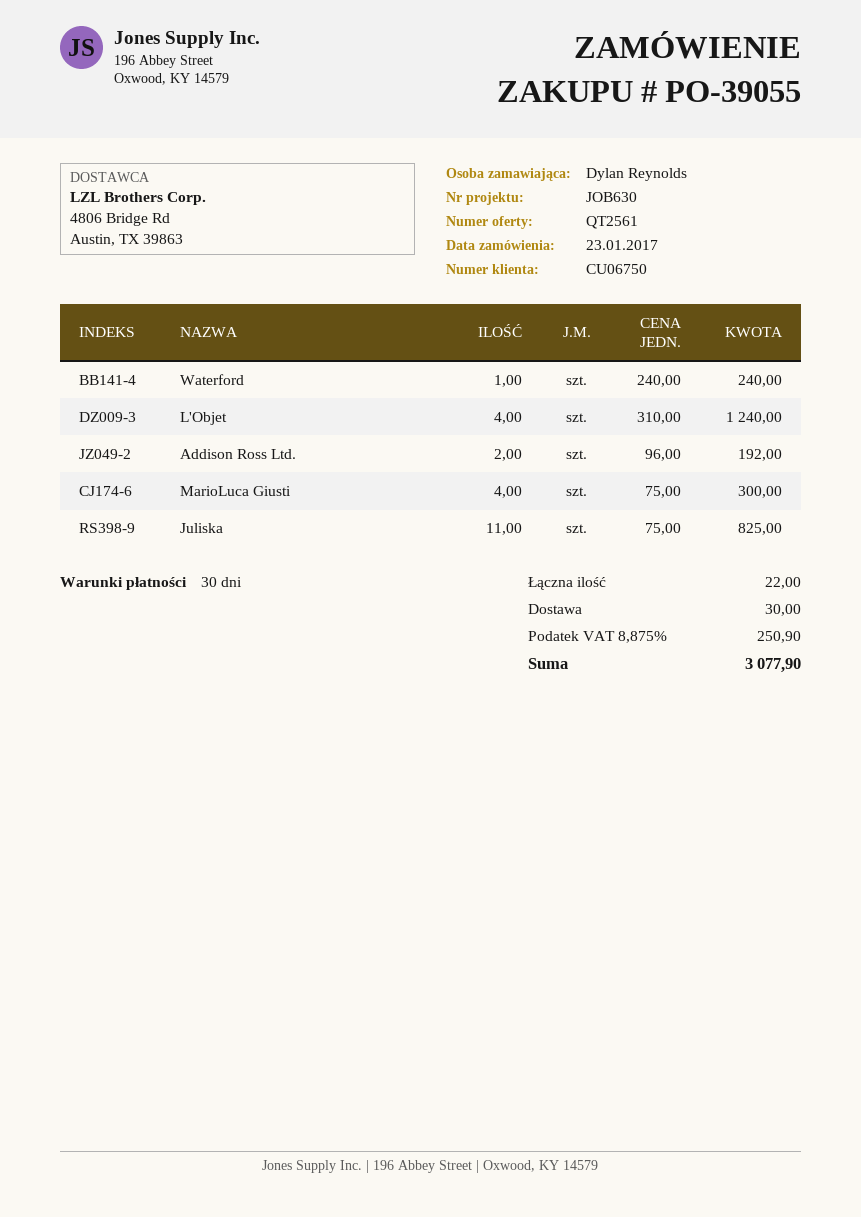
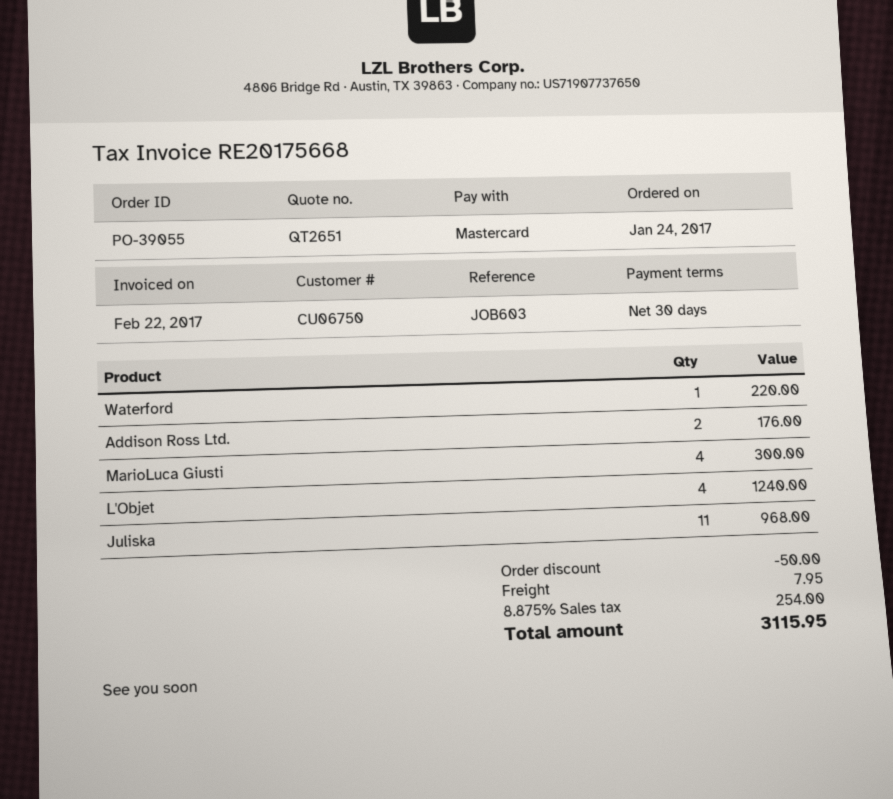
quote number: QT2561 -> QT2651
order date: 2017-01-23 -> 2017-01-24
reference: JOB630 -> JOB603
Waterford: 1 for 240.00 -> 1 for 220.00
Addison Ross Ltd.: 2 for 192.00 -> 2 for 176.00
Juliska: 11 for 825.00 -> 11 for 968.00
discount: none -> 50.00
shipping: 30.00 -> 7.95
tax: 8.875% = 250.90 -> 8.875% = 254.00
total: 3077.90 -> 3115.95

